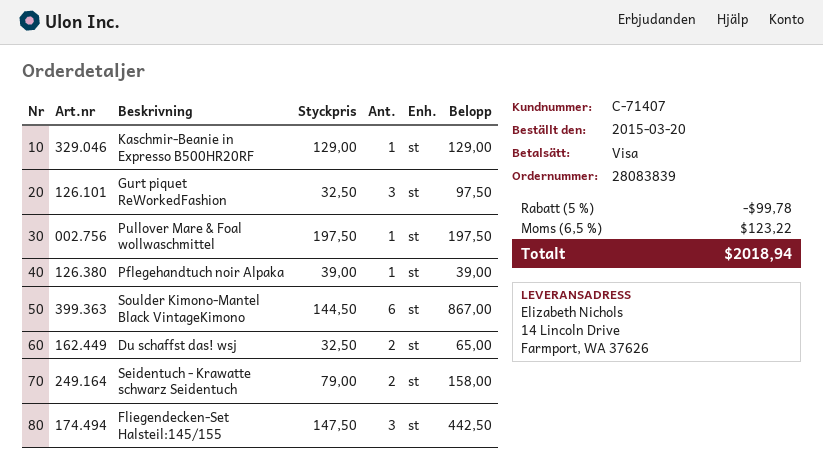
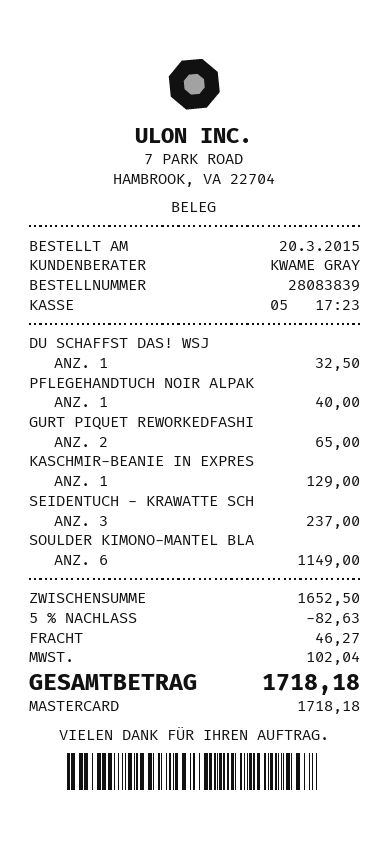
payment method: Visa -> Mastercard
Gurt piquet ReWorkedFashion: 3 for 97.50 -> 2 for 65.00
Pullover Mare & Foal wollwaschmittel: 1 for 197.50 -> none
Pflegehandtuch noir Alpaka: 1 for 39.00 -> 1 for 40.00
Soulder Kimono-Mantel Black VintageKimono: 6 for 867.00 -> 6 for 1149.00
Du schaffst das! wsj: 2 for 65.00 -> 1 for 32.50
Seidentuch - Krawatte schwarz Seidentuch: 2 for 158.00 -> 3 for 237.00
Fliegendecken-Set Halsteil:145/155: 3 for 442.50 -> none
discount: 5% = 99.78 -> 5% = 82.63
shipping: none -> 46.27
tax: 123.22 -> 102.04
total: 2018.94 -> 1718.18

